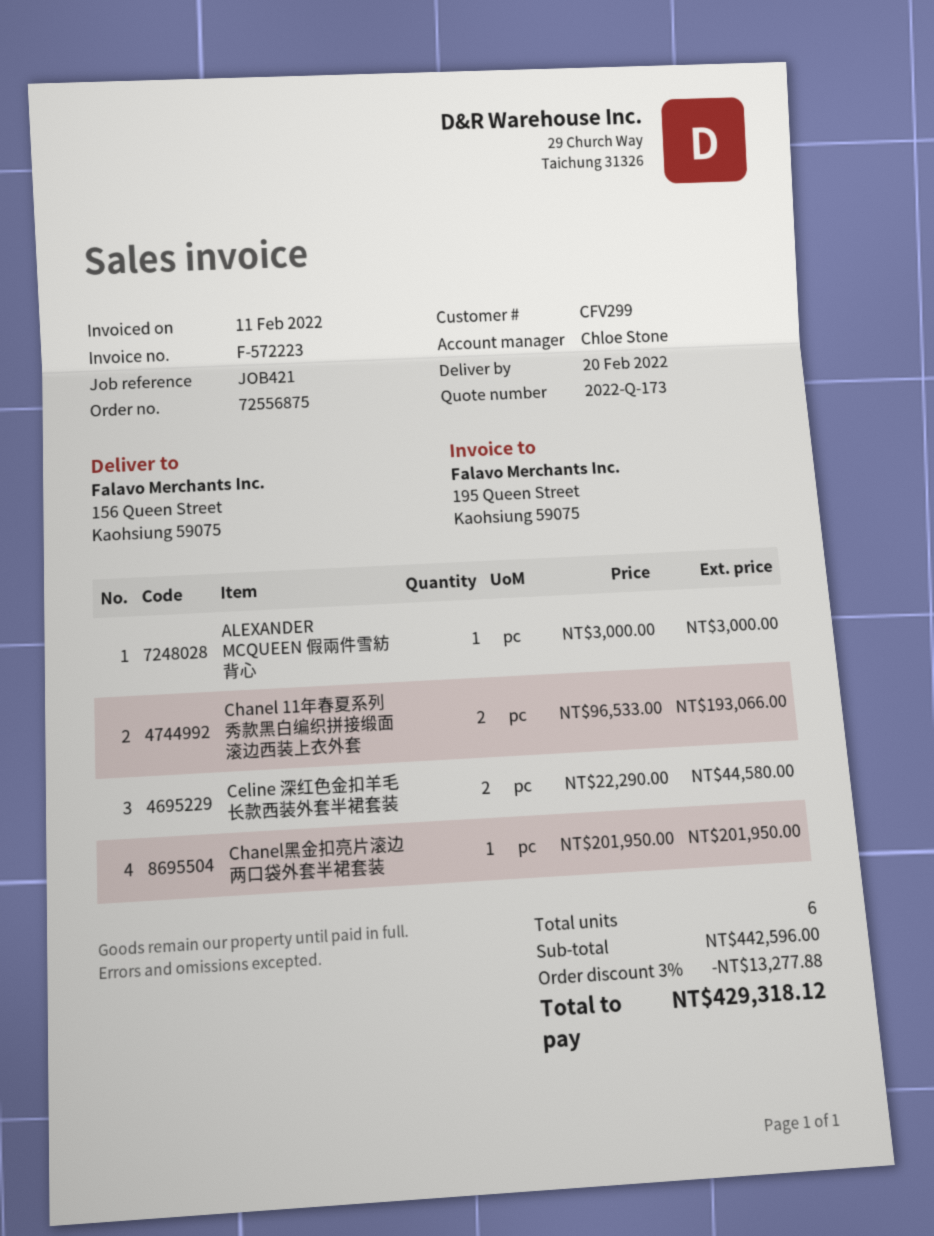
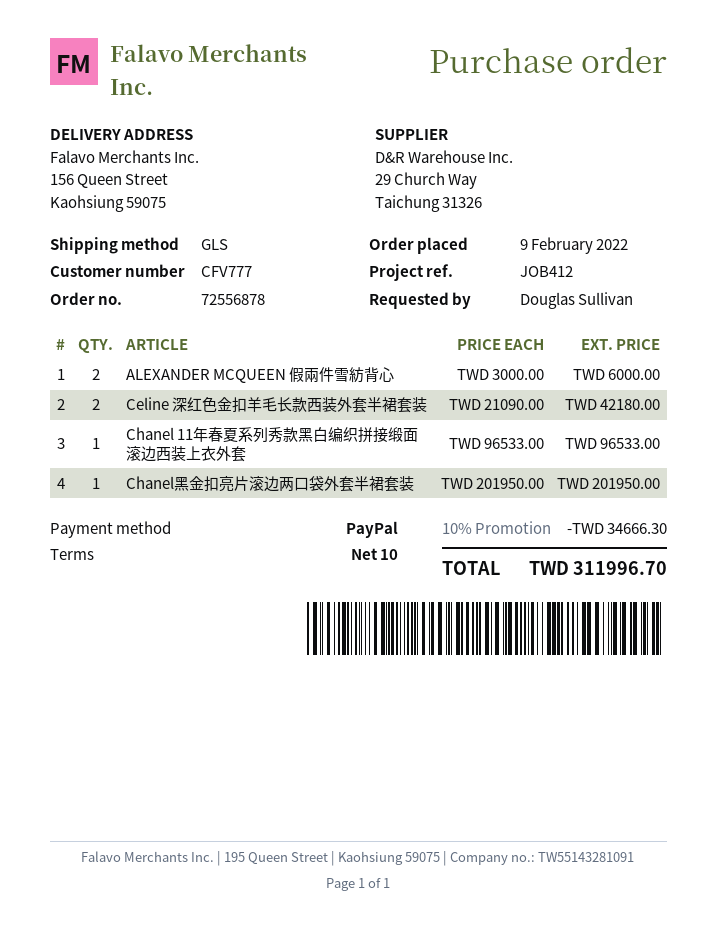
order number: 72556875 -> 72556878
customer number: CFV299 -> CFV777
reference: JOB421 -> JOB412
ALEXANDER MCQUEEN 假兩件雪紡背心: 1 x 3000.00 = 3000.00 -> 2 x 3000.00 = 6000.00
Chanel 11年春夏系列秀款黑白编织拼接缎面滚边西装上衣外套: 2 x 96533.00 = 193066.00 -> 1 x 96533.00 = 96533.00
Celine 深红色金扣羊毛长款西装外套半裙套装: 2 x 22290.00 = 44580.00 -> 2 x 21090.00 = 42180.00
discount: 3% = 13277.88 -> 10% = 34666.30
total: 429318.12 -> 311996.70

